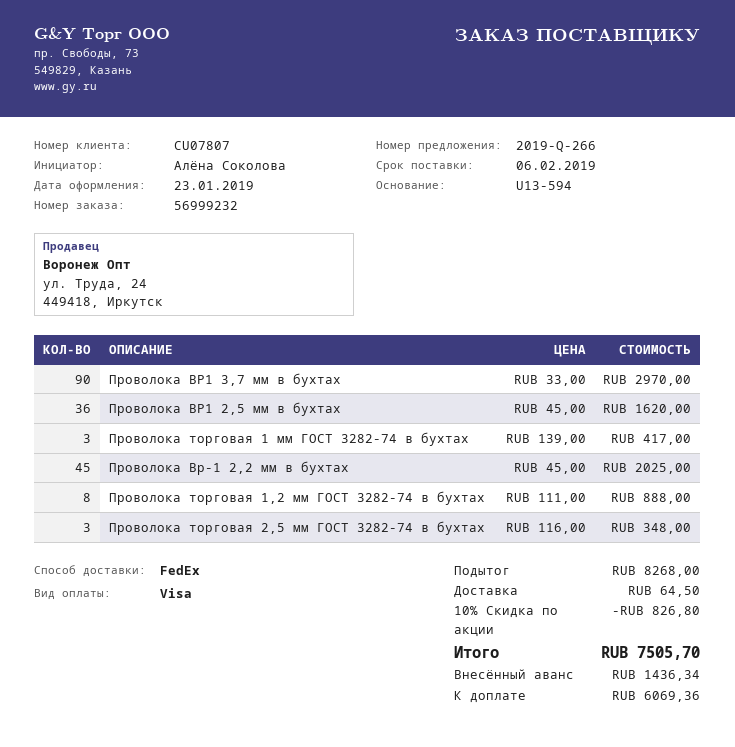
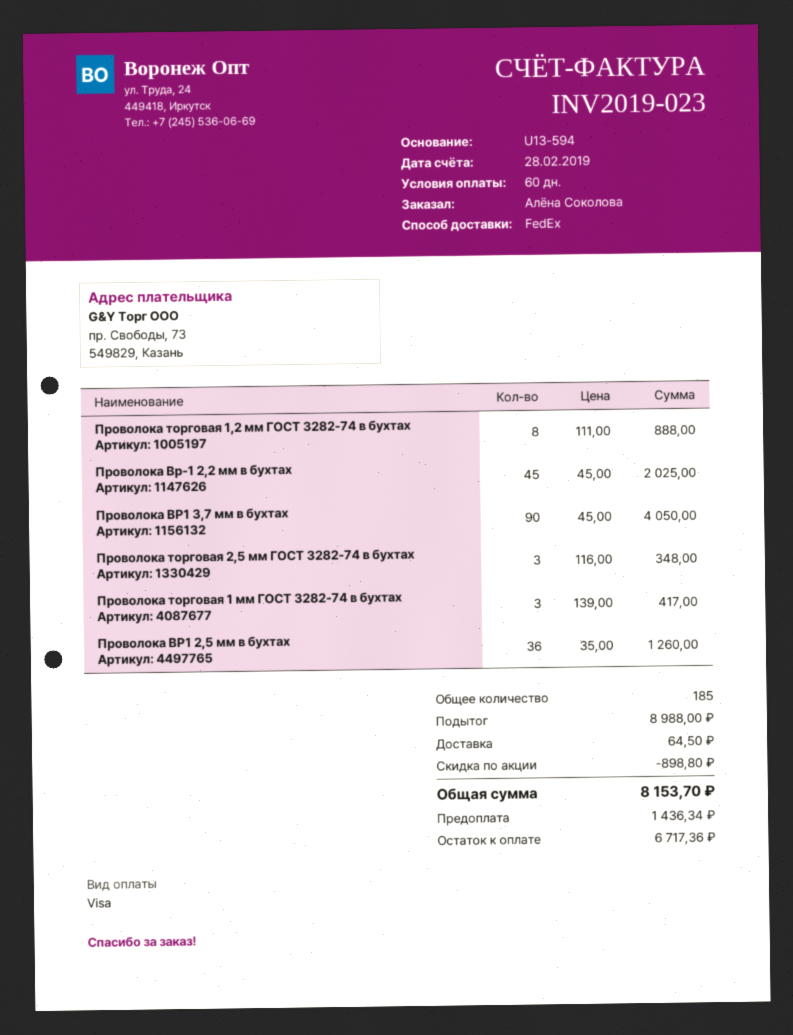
Проволока ВР1 3,7 мм в бухтах: 90 x 33.00 = 2970.00 -> 90 x 45.00 = 4050.00
Проволока ВР1 2,5 мм в бухтах: 36 x 45.00 = 1620.00 -> 36 x 35.00 = 1260.00
subtotal: 8268.00 -> 8988.00
discount: 826.80 -> 898.80
total: 7505.70 -> 8153.70
balance: 6069.36 -> 6717.36

